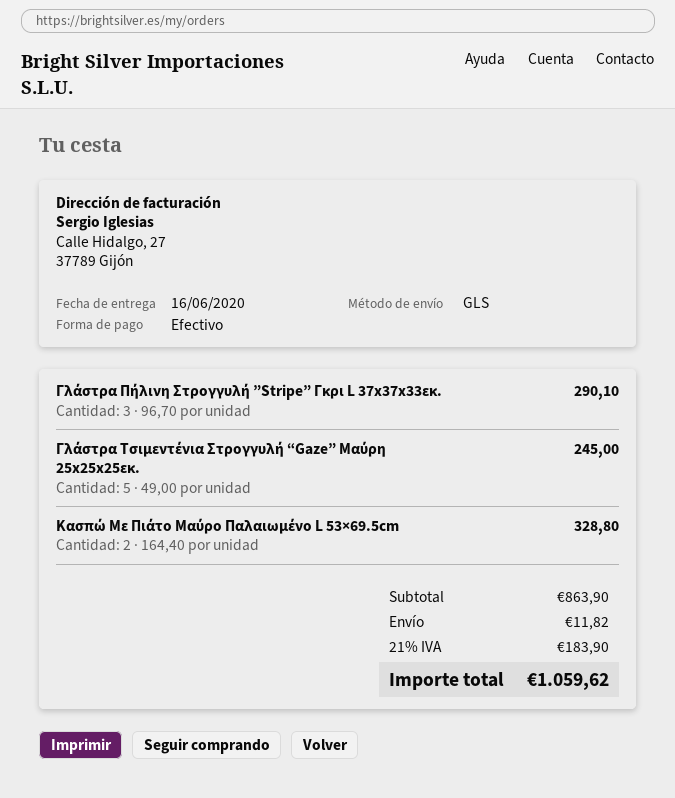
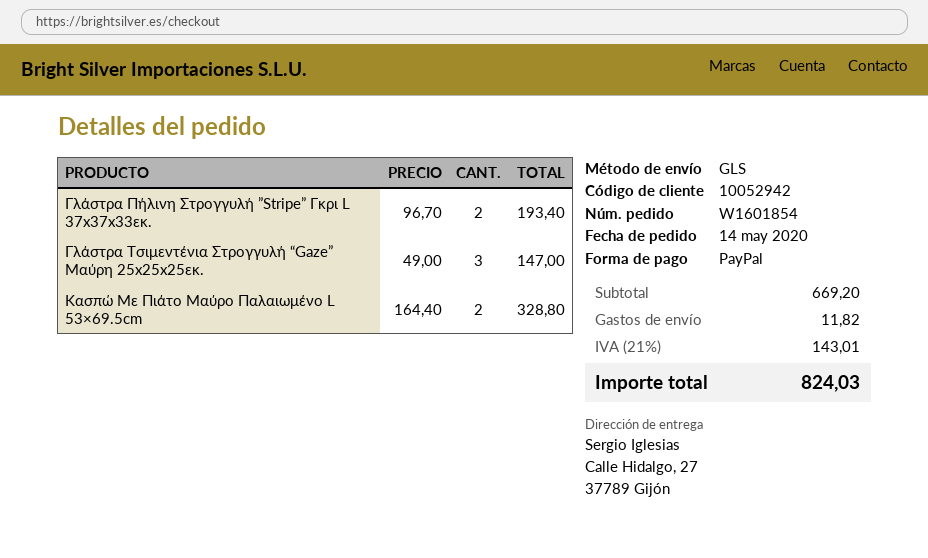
payment method: cash -> PayPal
Γλάστρα Πήλινη Στρογγυλή ”Stripe” Γκρι L 37x37x33εκ.: 3 x 96.70 = 290.10 -> 2 x 96.70 = 193.40
Γλάστρα Τσιμεντένια Στρογγυλή “Gaze” Μαύρη 25x25x25εκ.: 5 x 49.00 = 245.00 -> 3 x 49.00 = 147.00
subtotal: 863.90 -> 669.20
tax: 21% = 183.90 -> 21% = 143.01
total: 1059.62 -> 824.03

